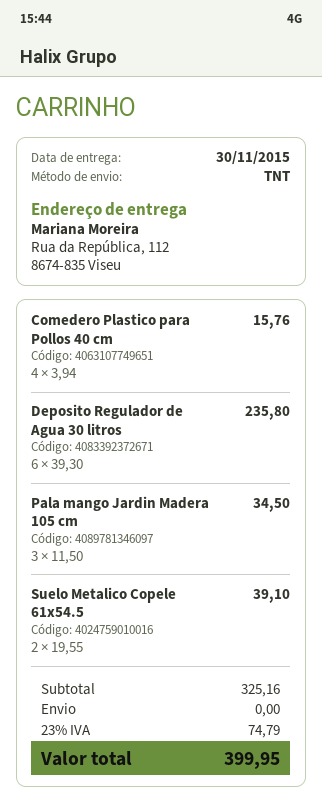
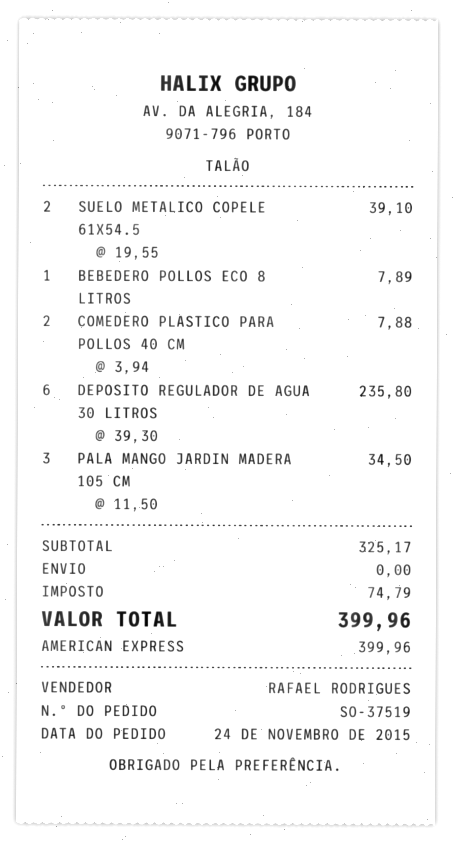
Comedero Plastico para Pollos 40 cm: 4 x 3.94 = 15.76 -> 2 x 3.94 = 7.88
BEBEDERO POLLOS ECO 8 LITROS: none -> 1 x 7.89 = 7.89
subtotal: 325.16 -> 325.17
total: 399.95 -> 399.96

